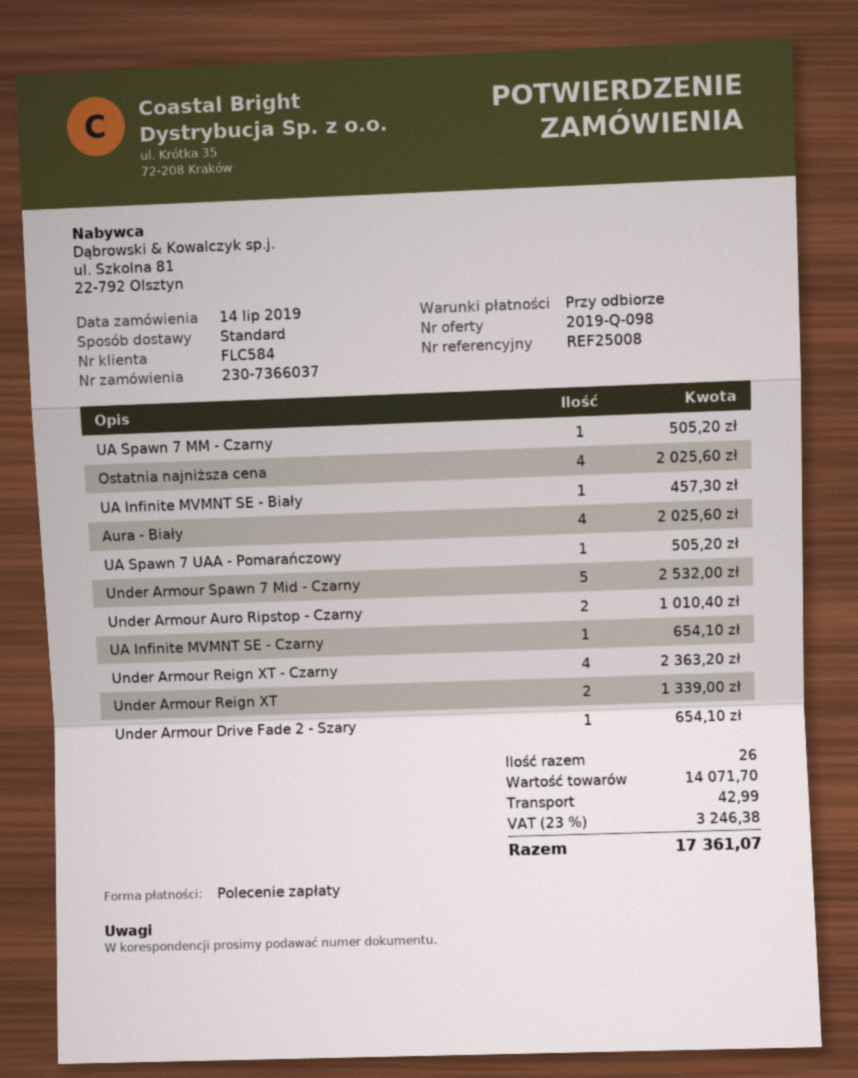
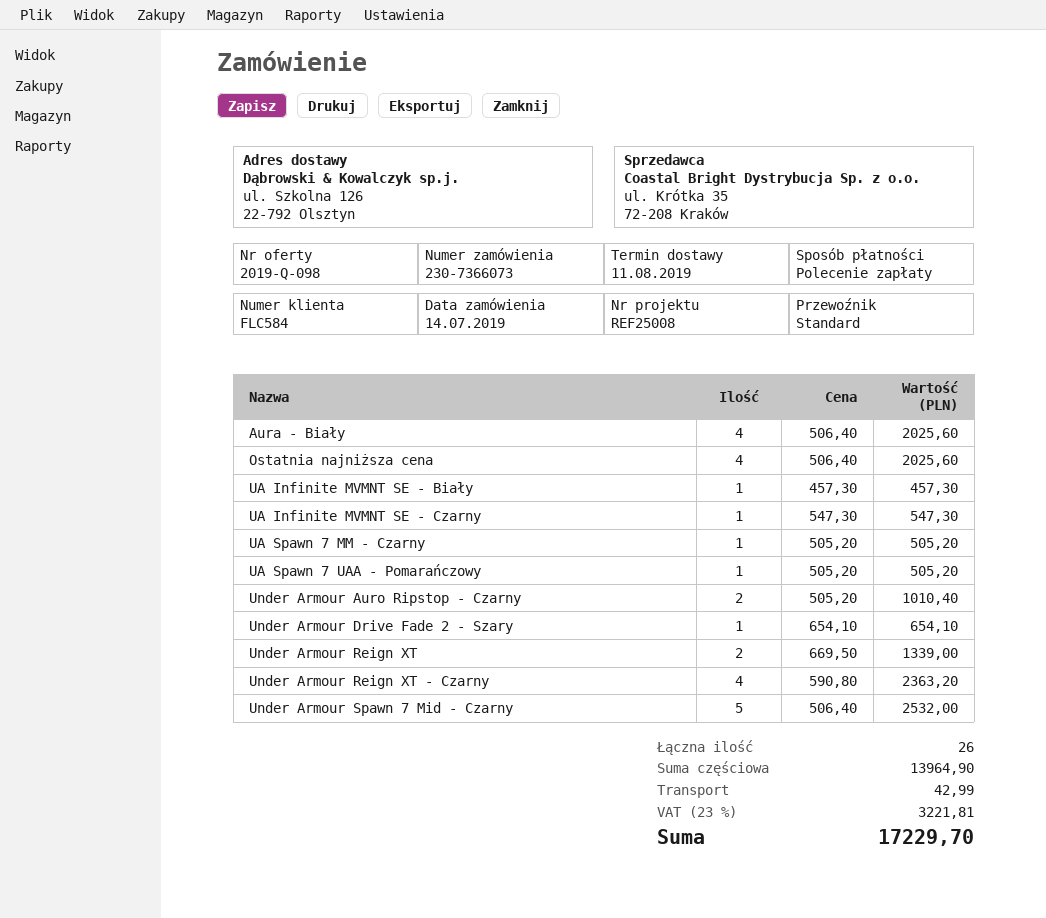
order number: 230-7366037 -> 230-7366073
UA Infinite MVMNT SE - Czarny: 1 for 654.10 -> 1 for 547.30
subtotal: 14071.70 -> 13964.90
tax: 23% = 3246.38 -> 23% = 3221.81
total: 17361.07 -> 17229.70

